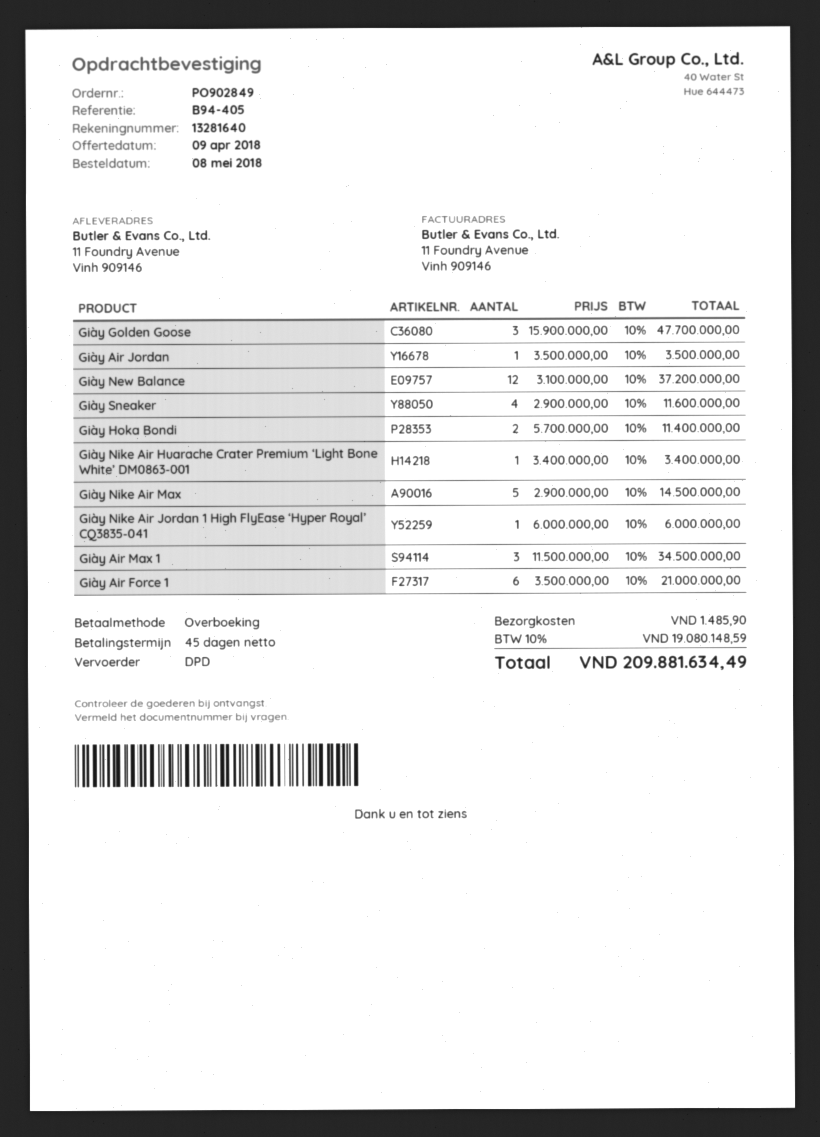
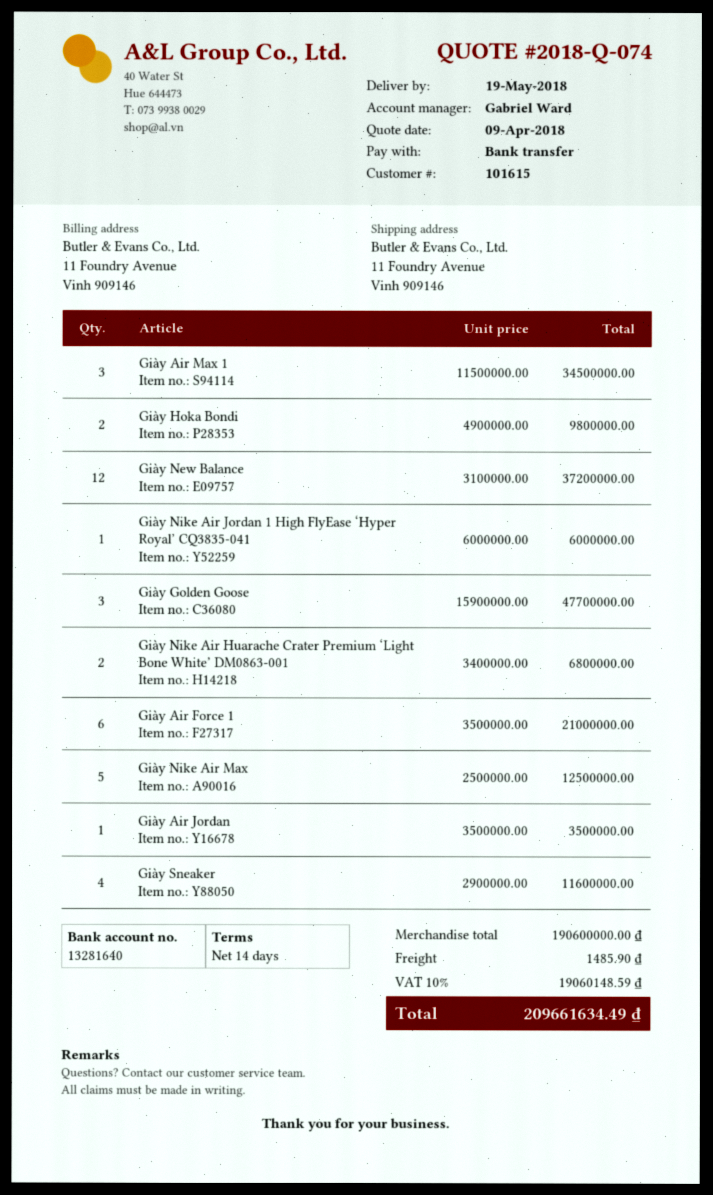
payment terms: 45 days -> 14 days
Giày Hoka Bondi: 2 x 5700000.00 = 11400000.00 -> 2 x 4900000.00 = 9800000.00
Giày Nike Air Huarache Crater Premium ‘Light Bone White’ DM0863-001: 1 x 3400000.00 = 3400000.00 -> 2 x 3400000.00 = 6800000.00
Giày Nike Air Max: 5 x 2900000.00 = 14500000.00 -> 5 x 2500000.00 = 12500000.00
tax: 10% = 19080148.59 -> 10% = 19060148.59
total: 209881634.49 -> 209661634.49

